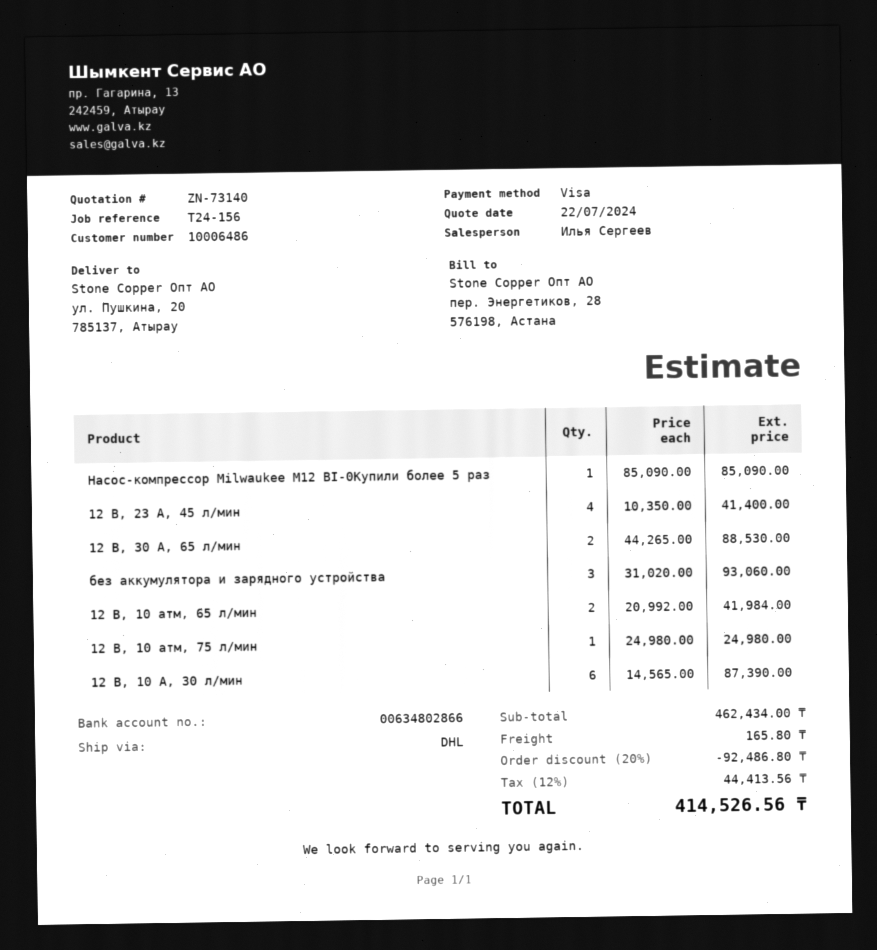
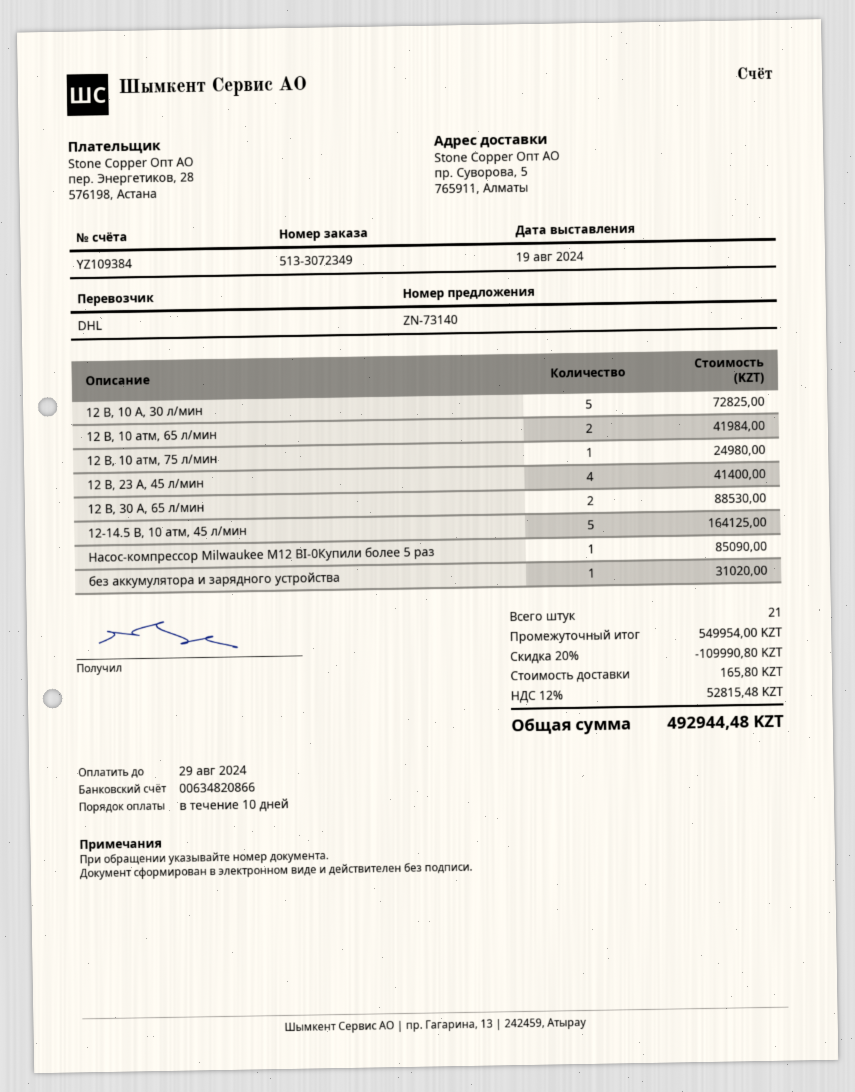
bank account: 00634802866 -> 00634820866
ship to: ул. Пушкина, 20, 785137, Атырау -> пр. Суворова, 5, 765911, Алматы
без аккумулятора и зарядного устройства: 3 for 93060.00 -> 1 for 31020.00
12 В, 10 А, 30 л/мин: 6 for 87390.00 -> 5 for 72825.00
12-14.5 В, 10 атм, 45 л/мин: none -> 5 for 164125.00
subtotal: 462434.00 -> 549954.00
discount: 20% = 92486.80 -> 20% = 109990.80
tax: 12% = 44413.56 -> 12% = 52815.48
total: 414526.56 -> 492944.48

